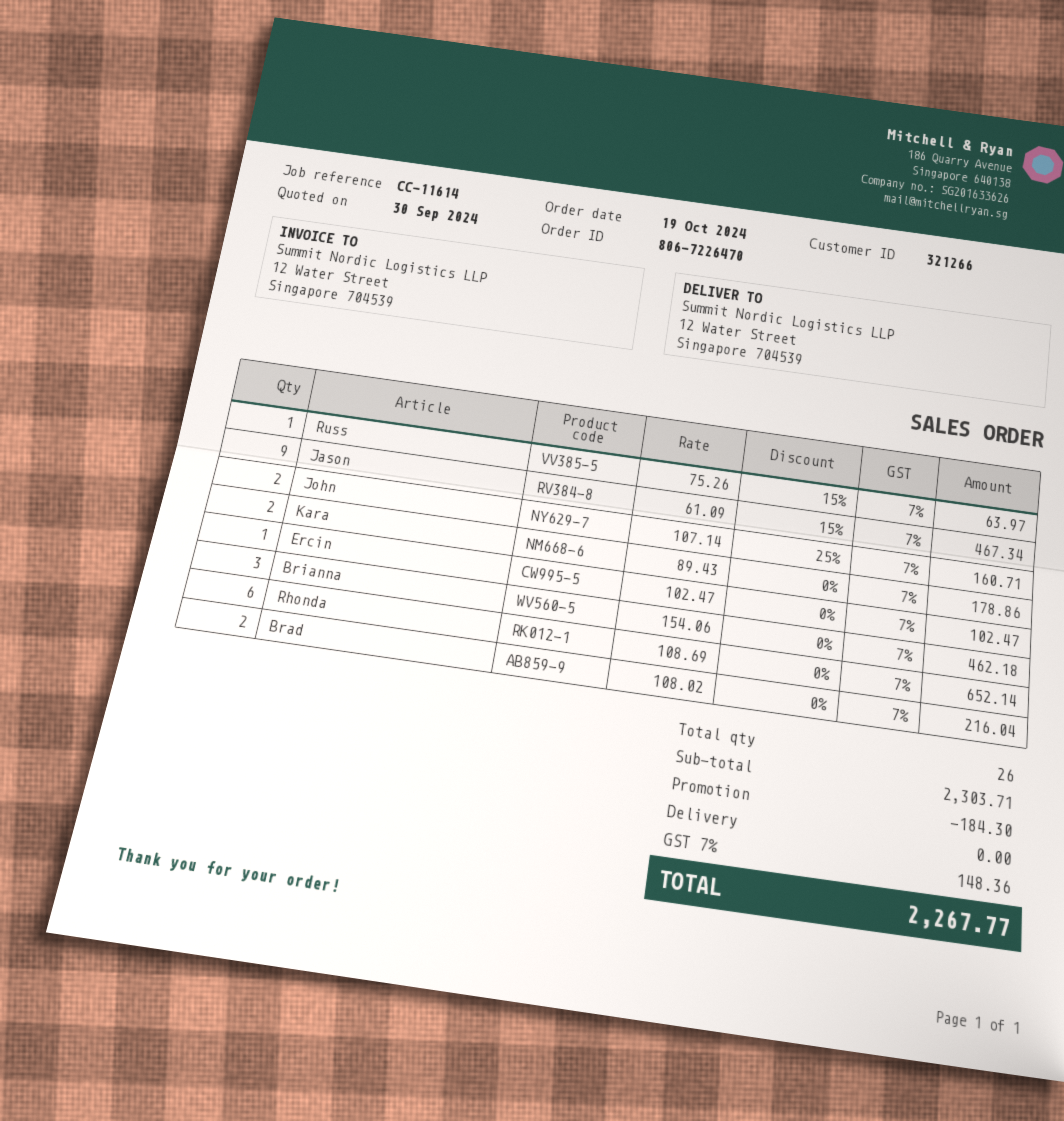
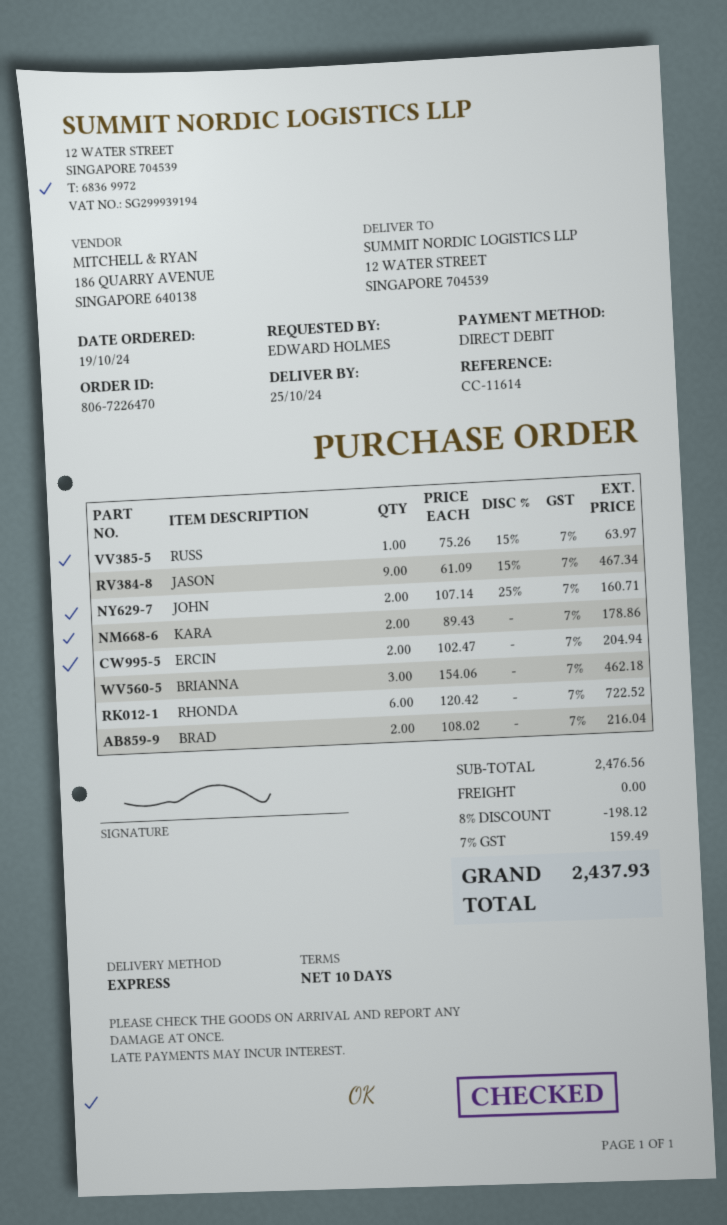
Ercin: 1 x 102.47 = 102.47 -> 2 x 102.47 = 204.94
Rhonda: 6 x 108.69 = 652.14 -> 6 x 120.42 = 722.52
subtotal: 2303.71 -> 2476.56
discount: 184.30 -> 198.12
tax: 7% = 148.36 -> 7% = 159.49
total: 2267.77 -> 2437.93

